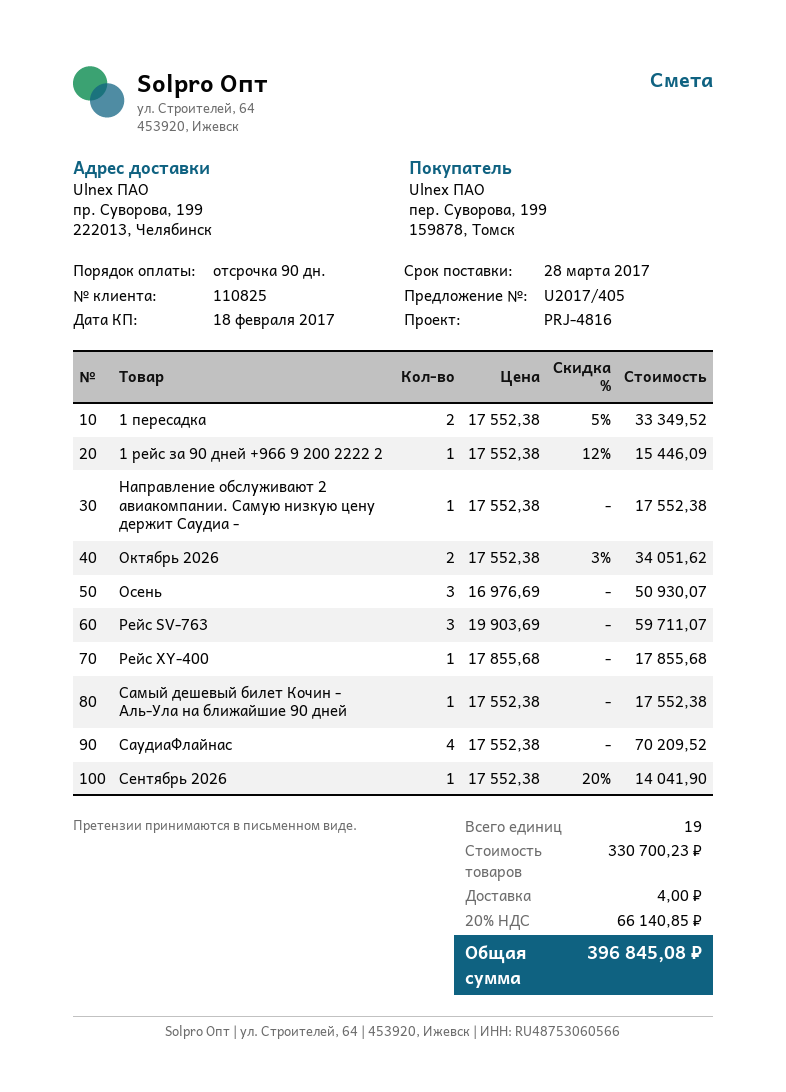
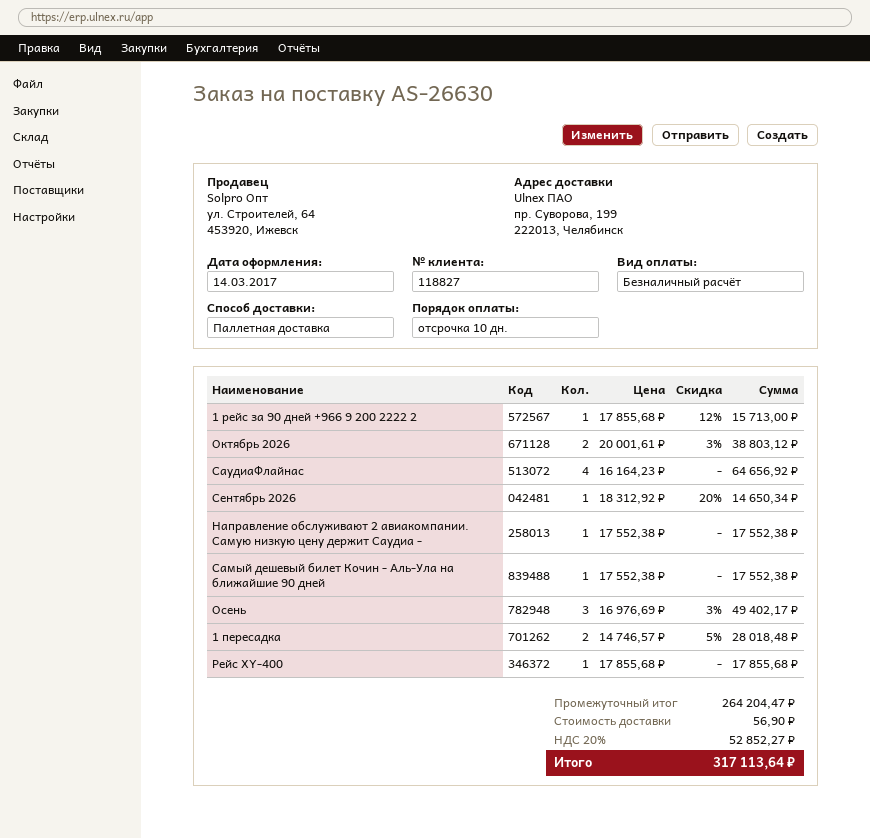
payment terms: 90 days -> 10 days
customer number: 110825 -> 118827
1 пересадка: 2 x 17552.38 - 5% = 33349.52 -> 2 x 14746.57 - 5% = 28018.48
1 рейс за 90 дней +966 9 200 2222 2: 1 x 17552.38 - 12% = 15446.09 -> 1 x 17855.68 - 12% = 15713.00
Октябрь 2026: 2 x 17552.38 - 3% = 34051.62 -> 2 x 20001.61 - 3% = 38803.12
Осень: 3 x 16976.69 = 50930.07 -> 3 x 16976.69 - 3% = 49402.17
Рейс SV-763: 3 x 19903.69 = 59711.07 -> none
СаудиaФлайнас: 4 x 17552.38 = 70209.52 -> 4 x 16164.23 = 64656.92
Сентябрь 2026: 1 x 17552.38 - 20% = 14041.90 -> 1 x 18312.92 - 20% = 14650.34
subtotal: 330700.23 -> 264204.47
shipping: 4.00 -> 56.90
tax: 20% = 66140.85 -> 20% = 52852.27
total: 396845.08 -> 317113.64

